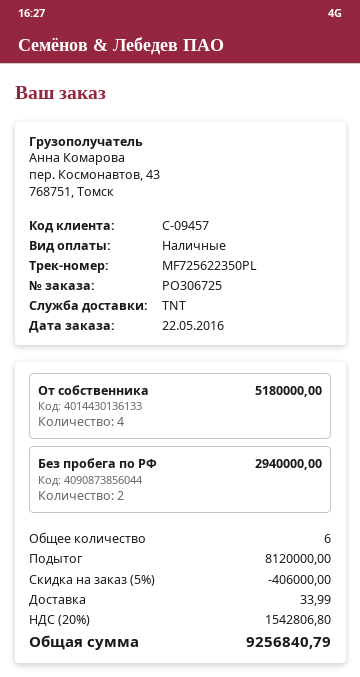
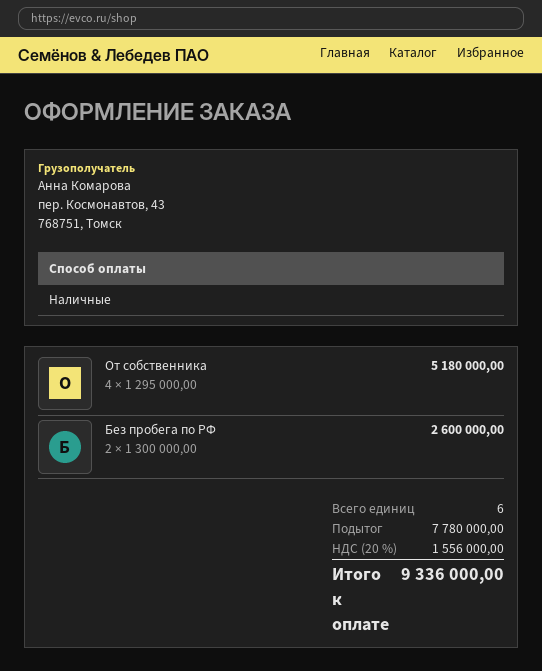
Без пробега по РФ: 2 for 2940000.00 -> 2 for 2600000.00
subtotal: 8120000.00 -> 7780000.00
discount: 5% = 406000.00 -> none
shipping: 33.99 -> none
tax: 20% = 1542806.80 -> 20% = 1556000.00
total: 9256840.79 -> 9336000.00

